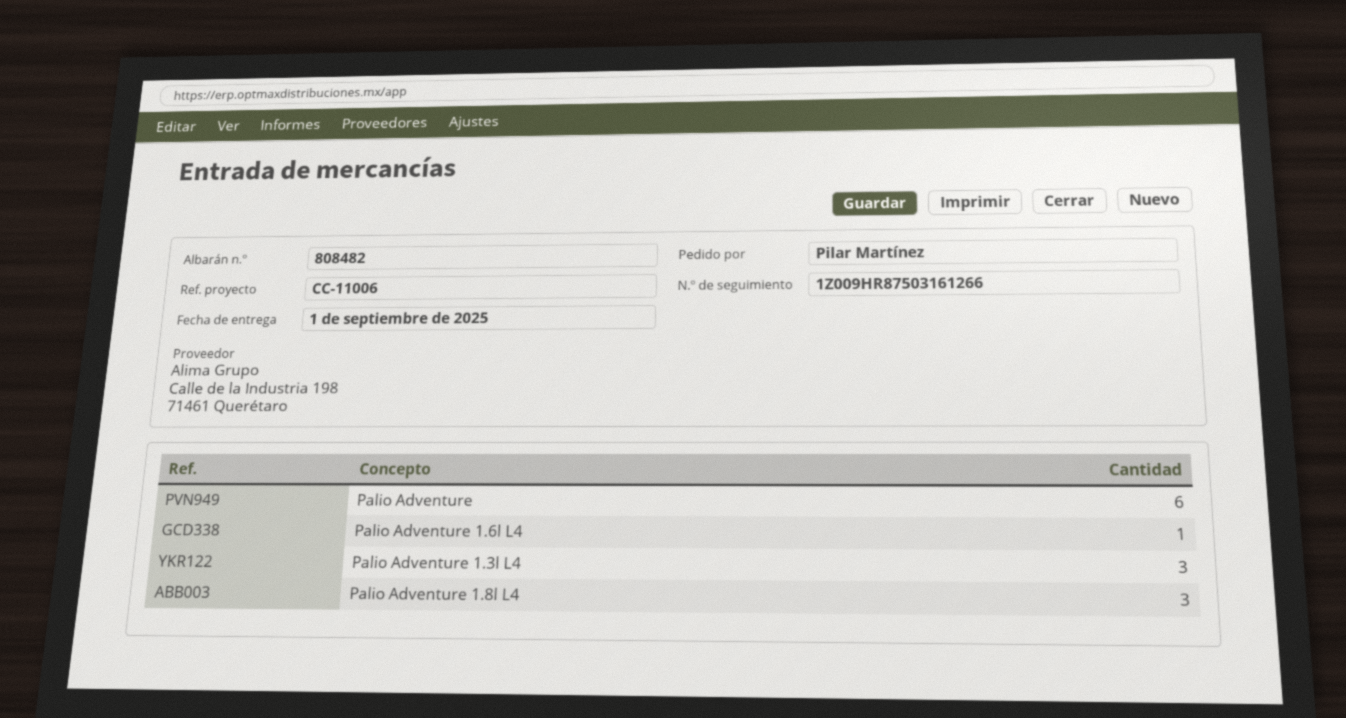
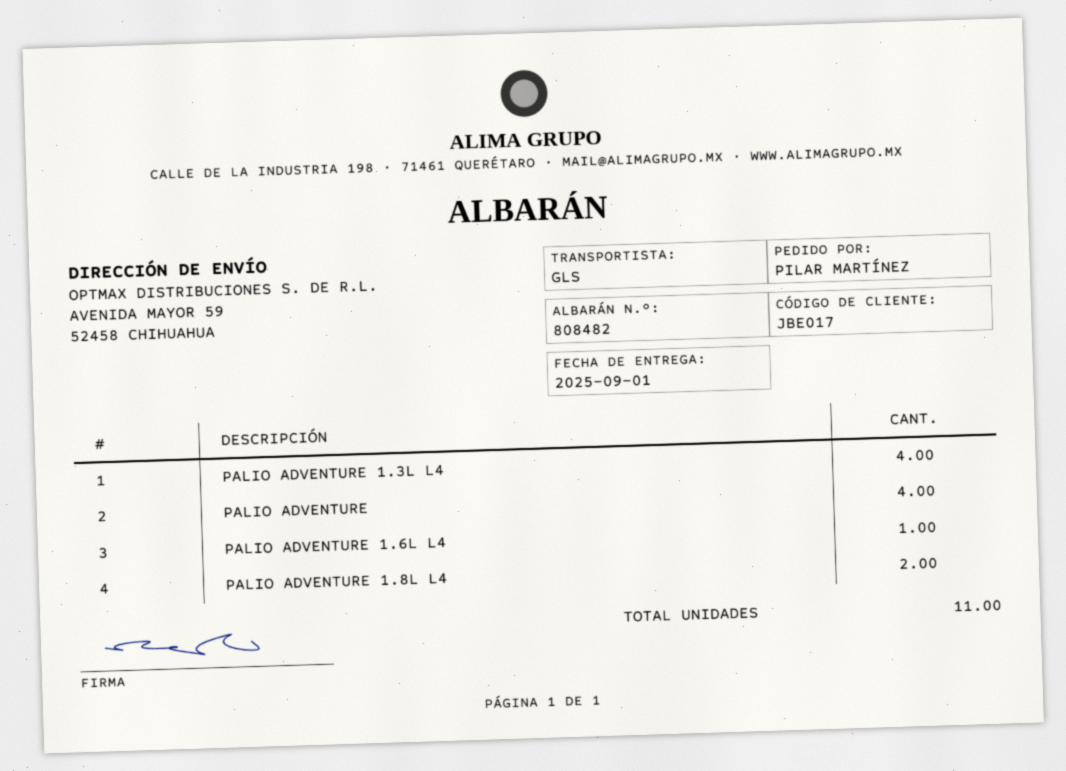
Palio Adventure: 6 -> 4
Palio Adventure 1.3l L4: 3 -> 4
Palio Adventure 1.8l L4: 3 -> 2

